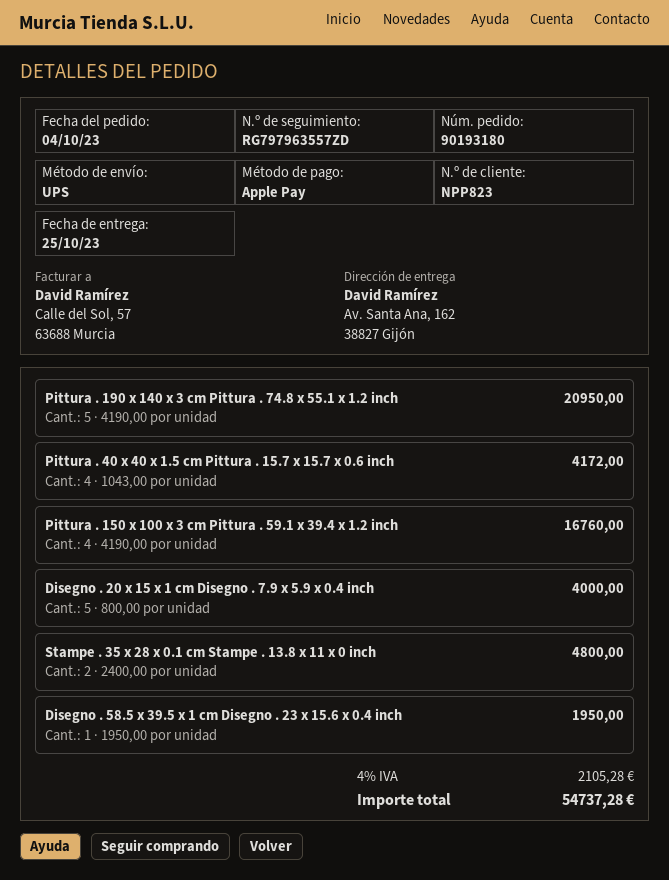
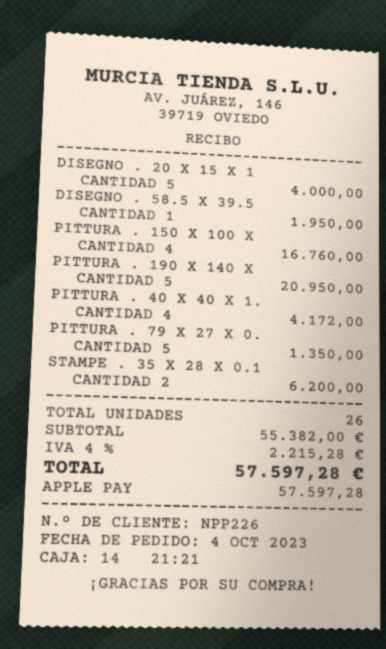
customer number: NPP823 -> NPP226
Stampe . 35 x 28 x 0.1 cm Stampe . 13.8 x 11 x 0 inch: 2 for 4800.00 -> 2 for 6200.00
PITTURA . 79 X 27 X 0.: none -> 5 for 1350.00
tax: 4% = 2105.28 -> 4% = 2215.28
total: 54737.28 -> 57597.28

